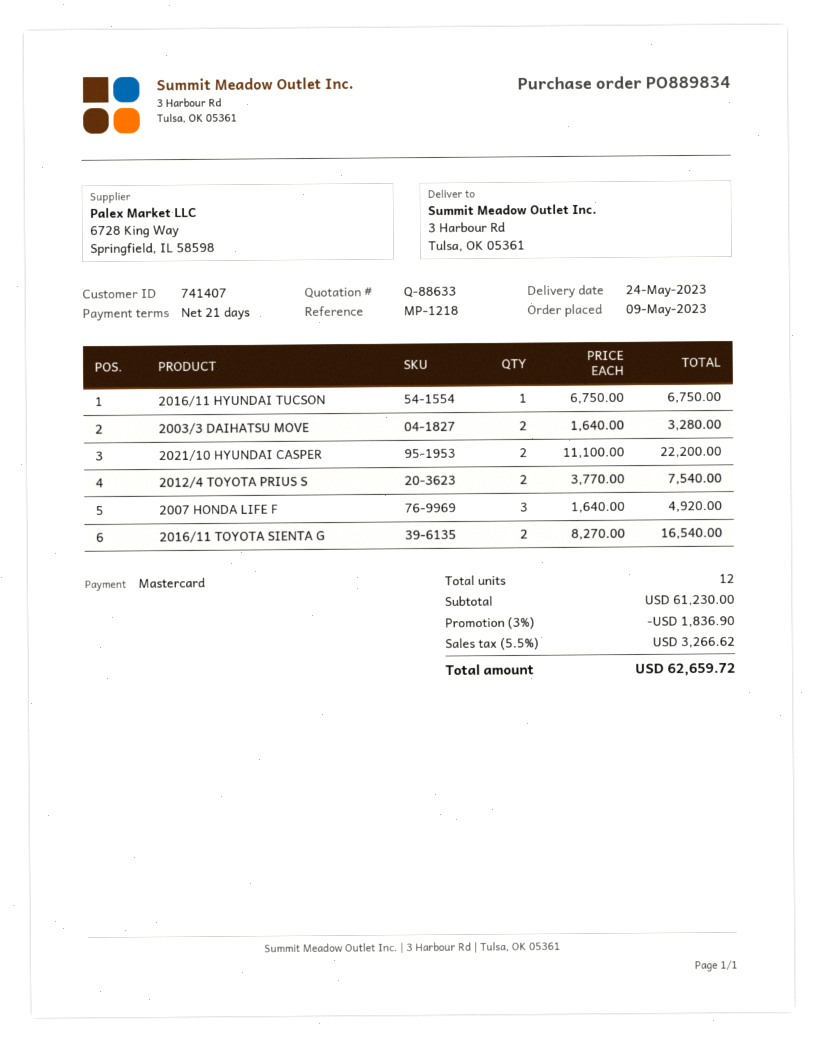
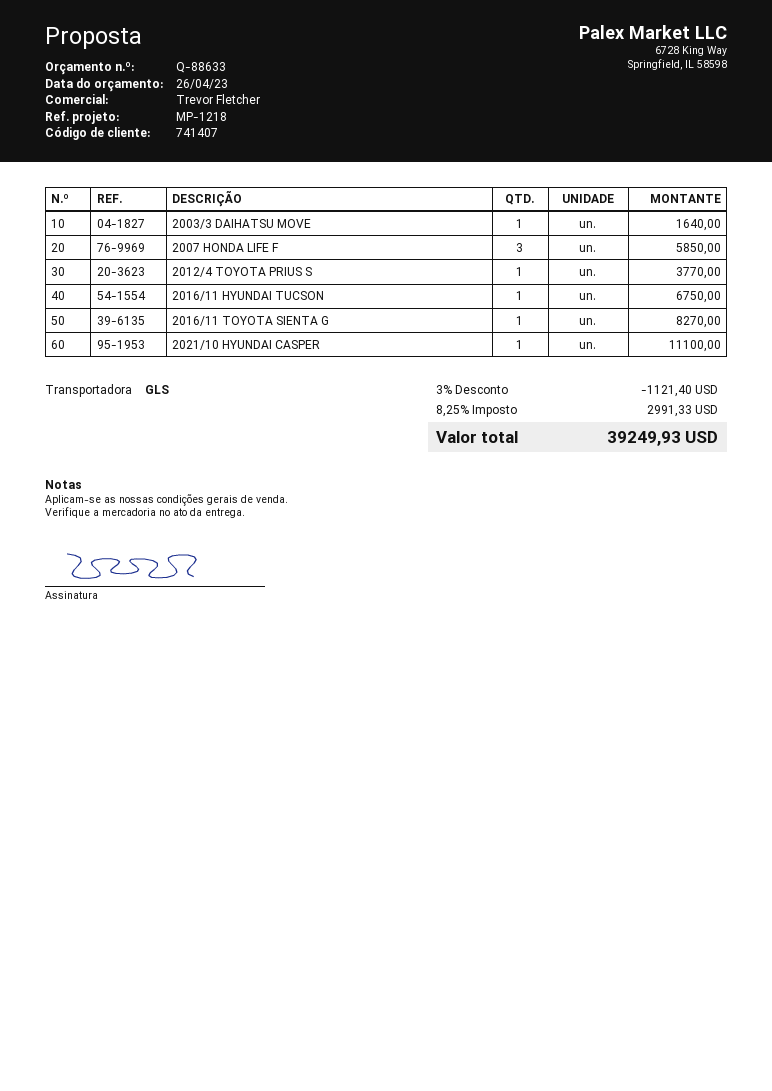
2003/3 DAIHATSU MOVE: 2 for 3280.00 -> 1 for 1640.00
2021/10 HYUNDAI CASPER: 2 for 22200.00 -> 1 for 11100.00
2012/4 TOYOTA PRIUS S: 2 for 7540.00 -> 1 for 3770.00
2007 HONDA LIFE F: 3 for 4920.00 -> 3 for 5850.00
2016/11 TOYOTA SIENTA G: 2 for 16540.00 -> 1 for 8270.00
discount: 3% = 1836.90 -> 3% = 1121.40
tax: 5.5% = 3266.62 -> 8.25% = 2991.33
total: 62659.72 -> 39249.93

